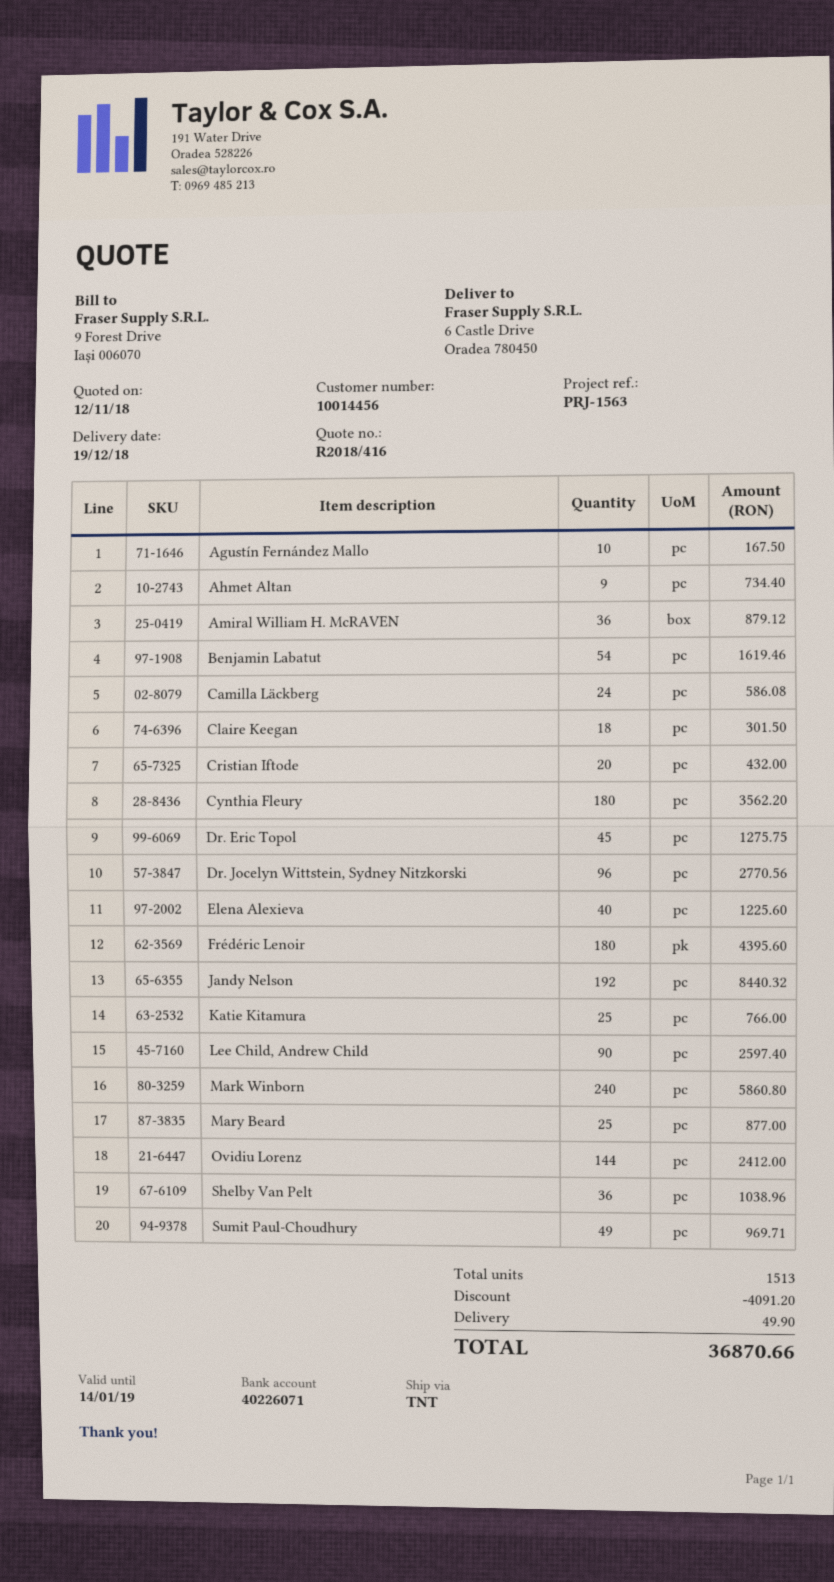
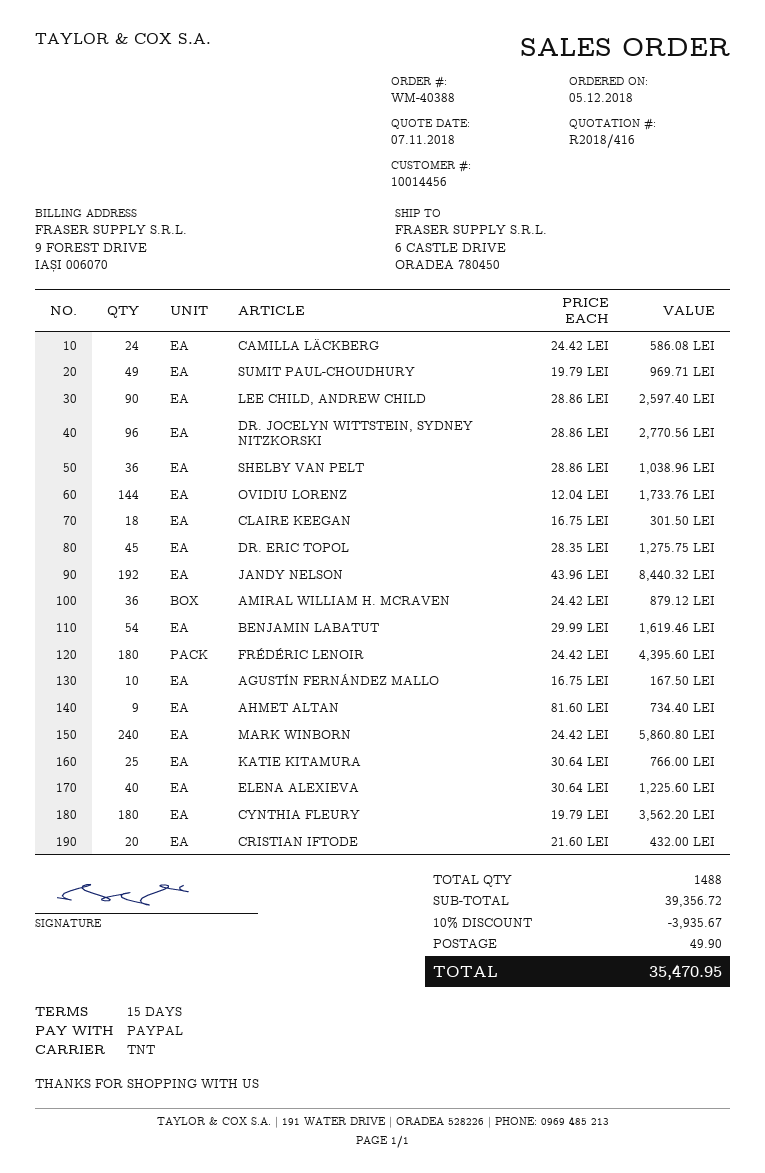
quote date: 2018-11-12 -> 2018-11-07
Mary Beard: 25 for 877.00 -> none
Ovidiu Lorenz: 144 for 2412.00 -> 144 for 1733.76
total quantity: 1513 -> 1488
discount: 4091.20 -> 3935.67
total: 36870.66 -> 35470.95

